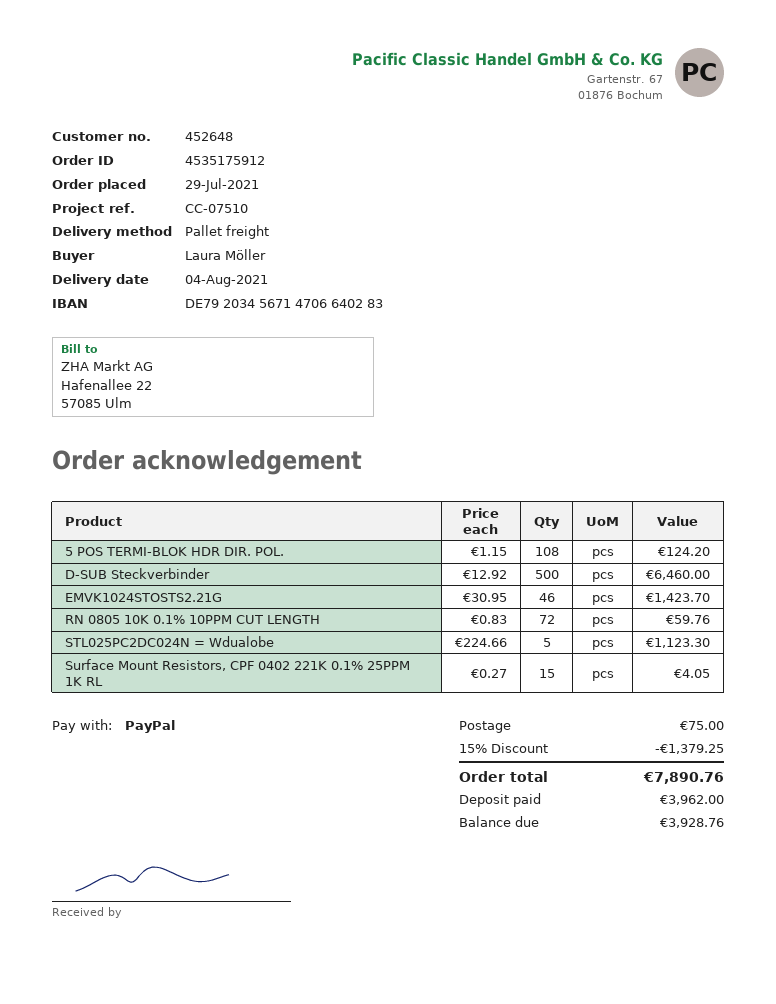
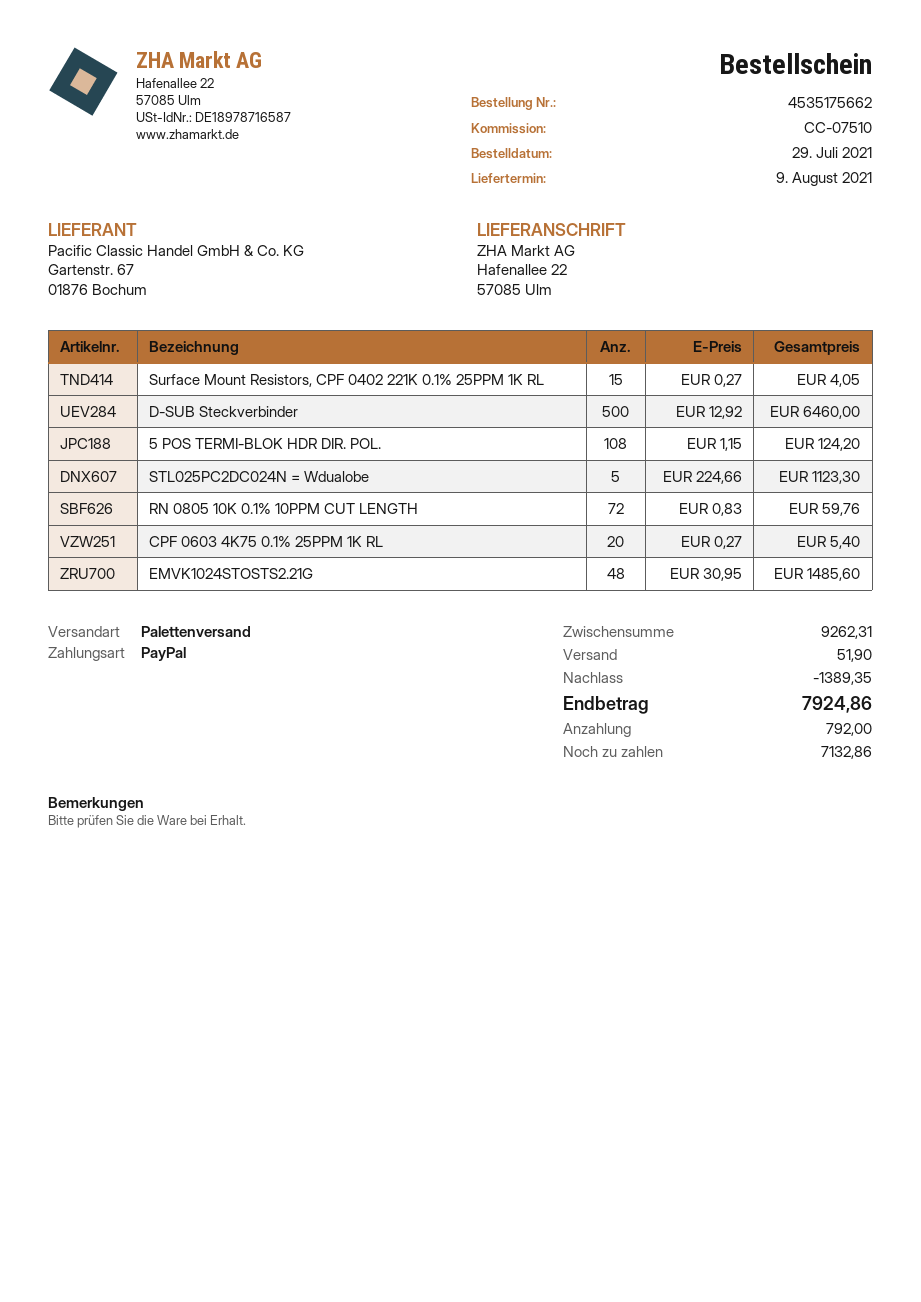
order number: 4535175912 -> 4535175662
delivery date: 2021-08-04 -> 2021-08-09
EMVK1024STOSTS2.21G: 46 x 30.95 = 1423.70 -> 48 x 30.95 = 1485.60
CPF 0603 4K75 0.1% 25PPM 1K RL: none -> 20 x 0.27 = 5.40
discount: 1379.25 -> 1389.35
shipping: 75.00 -> 51.90
total: 7890.76 -> 7924.86
deposit: 3962.00 -> 792.00
balance: 3928.76 -> 7132.86

